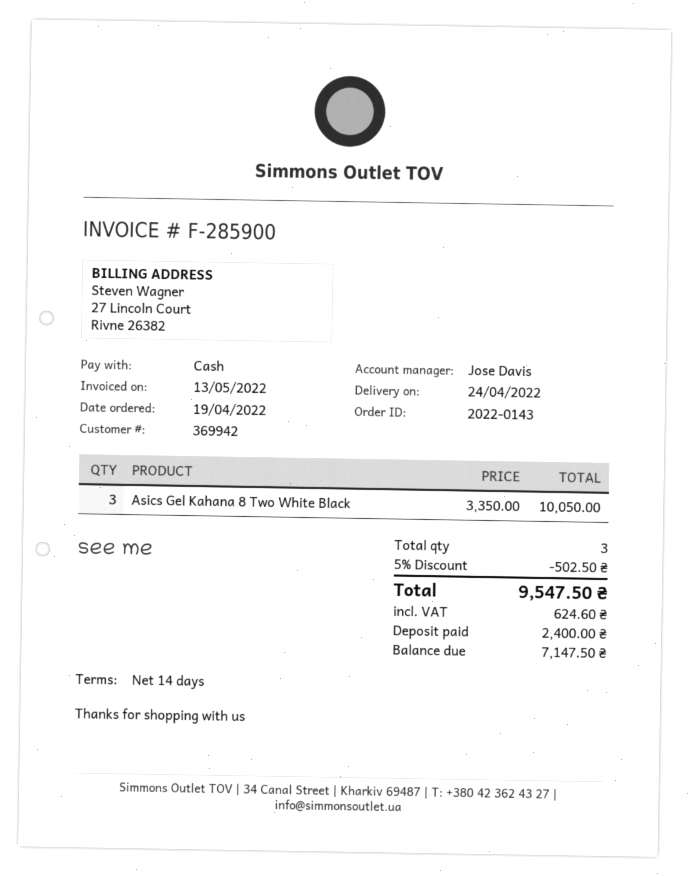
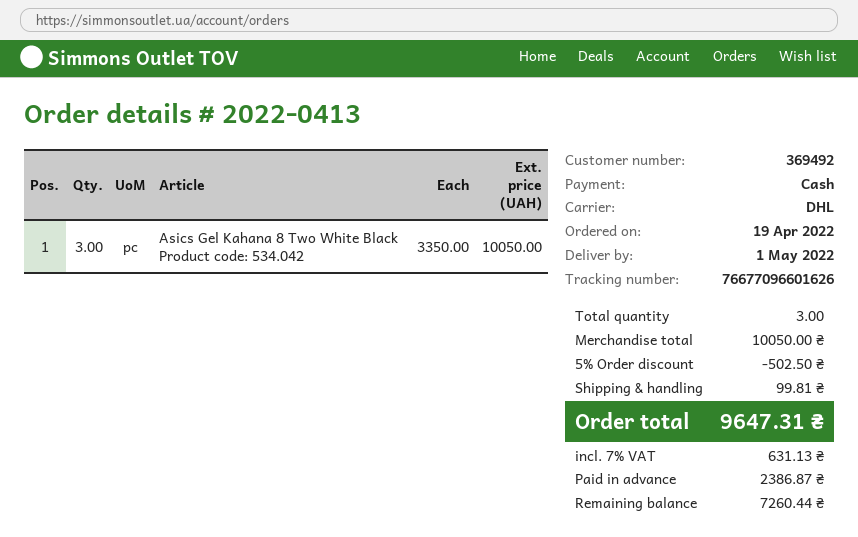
order number: 2022-0143 -> 2022-0413
delivery date: 2022-04-24 -> 2022-05-01
customer number: 369942 -> 369492
shipping: none -> 99.81
tax: 624.60 -> 631.13
total: 9547.50 -> 9647.31
deposit: 2400.00 -> 2386.87
balance: 7147.50 -> 7260.44

